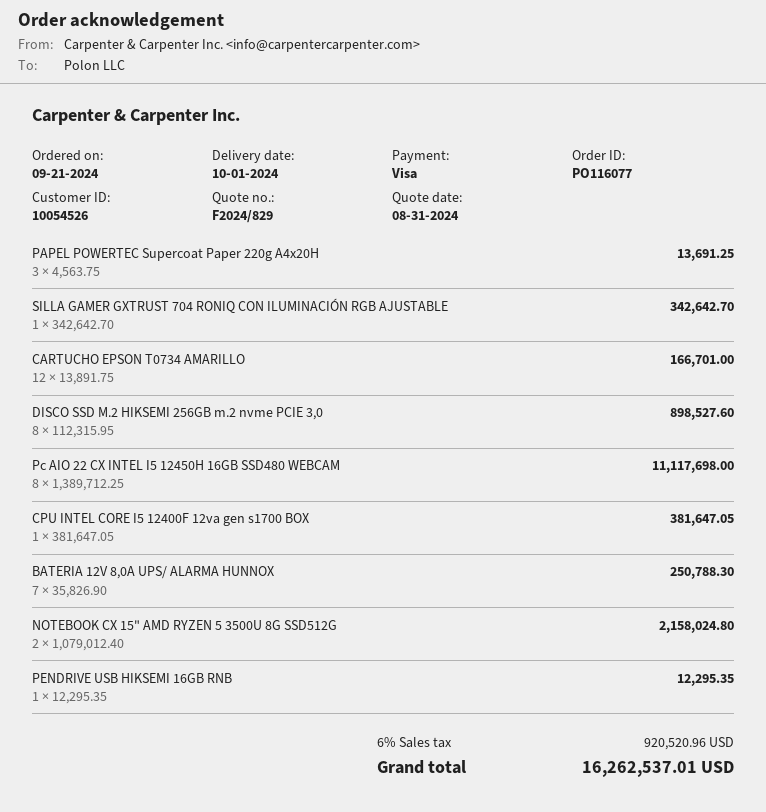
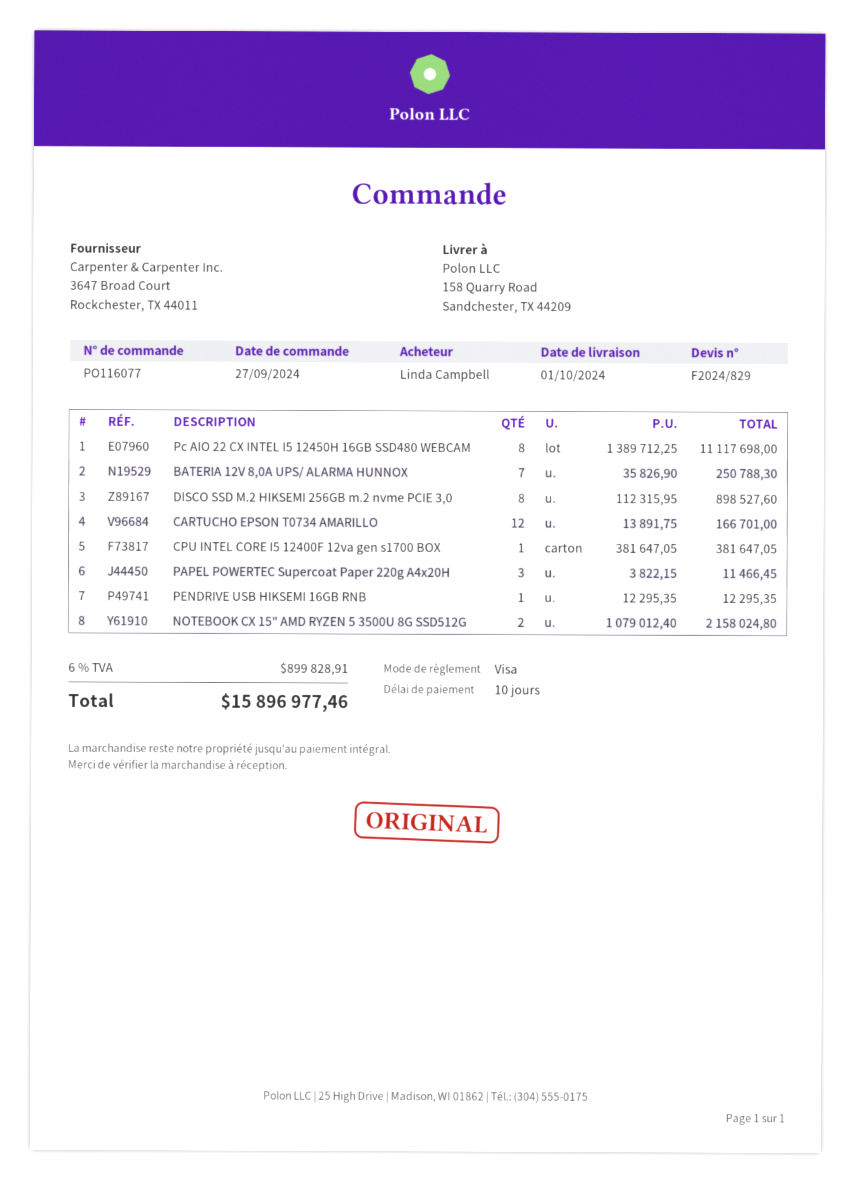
order date: 2024-09-21 -> 2024-09-27
PAPEL POWERTEC Supercoat Paper 220g A4x20H: 3 x 4563.75 = 13691.25 -> 3 x 3822.15 = 11466.45
SILLA GAMER GXTRUST 704 RONIQ CON ILUMINACIÓN RGB AJUSTABLE: 1 x 342642.70 = 342642.70 -> none
tax: 6% = 920520.96 -> 6% = 899828.91
total: 16262537.01 -> 15896977.46

